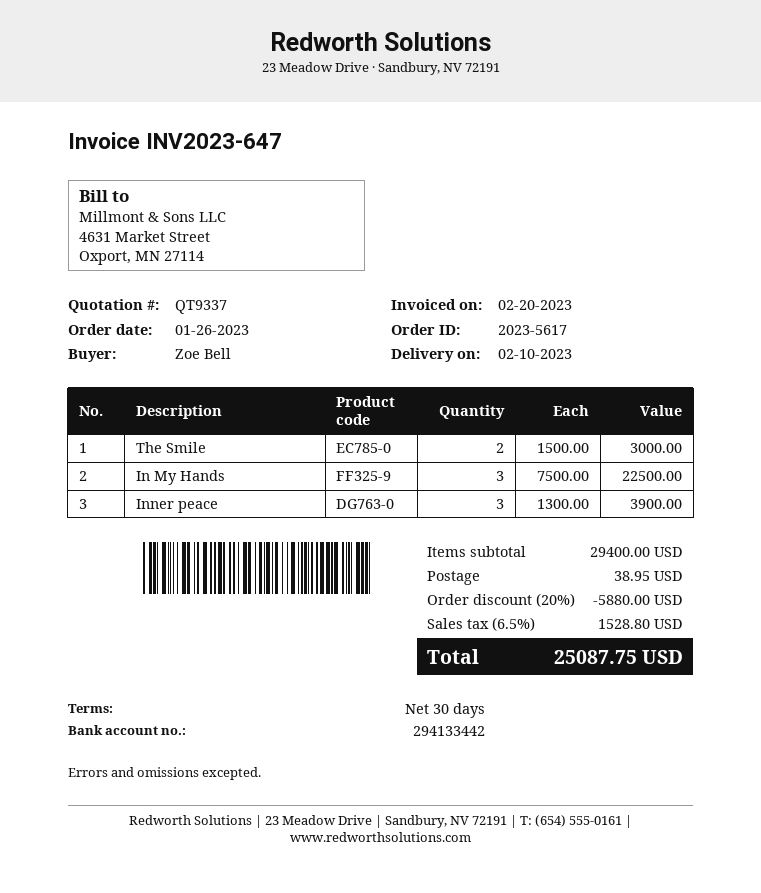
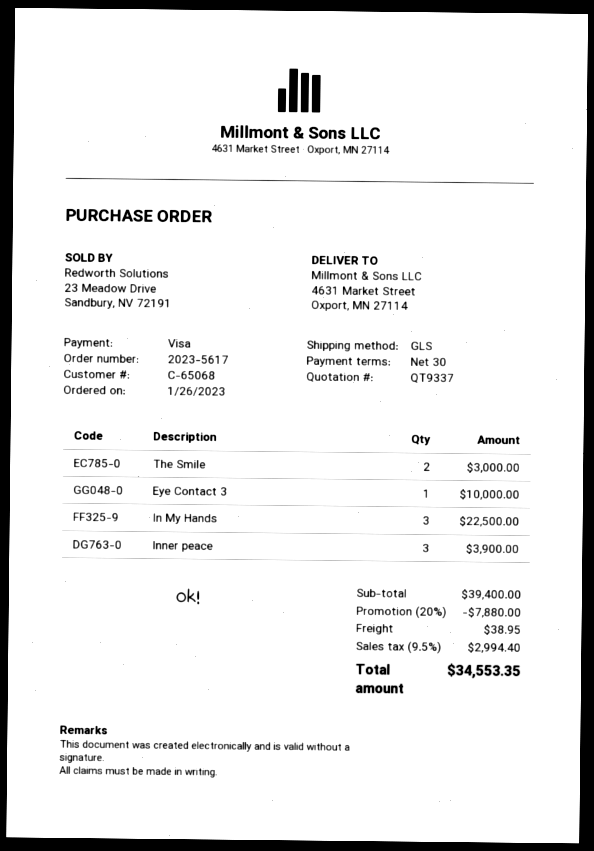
Eye Contact 3: none -> 1 for 10000.00
subtotal: 29400.00 -> 39400.00
discount: 20% = 5880.00 -> 20% = 7880.00
tax: 6.5% = 1528.80 -> 9.5% = 2994.40
total: 25087.75 -> 34553.35

